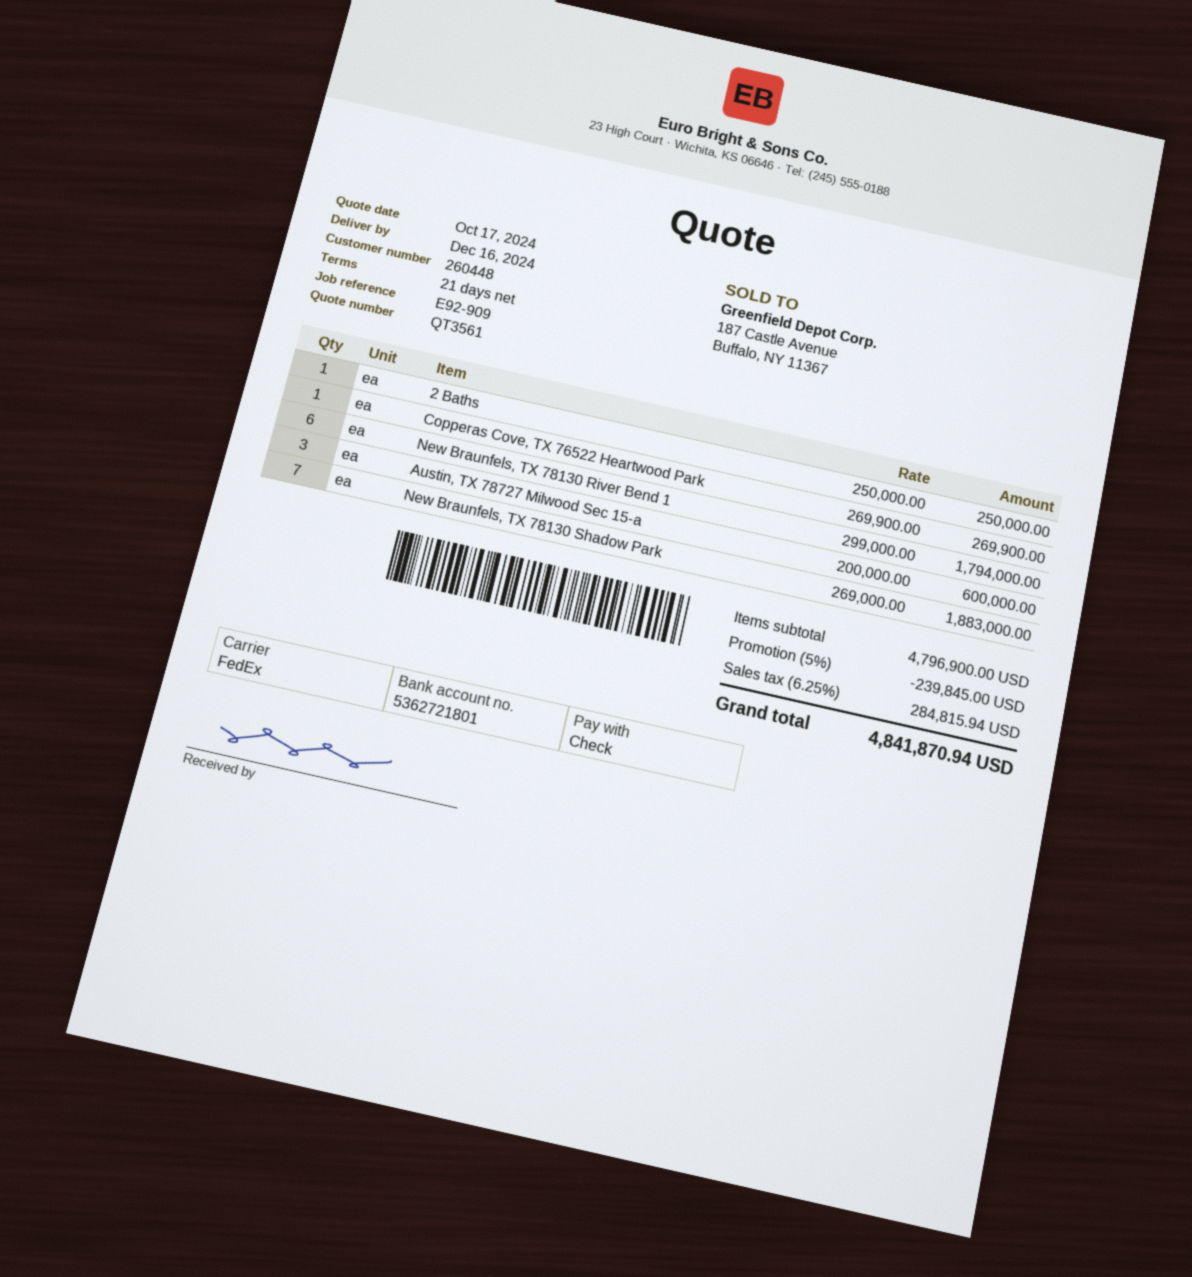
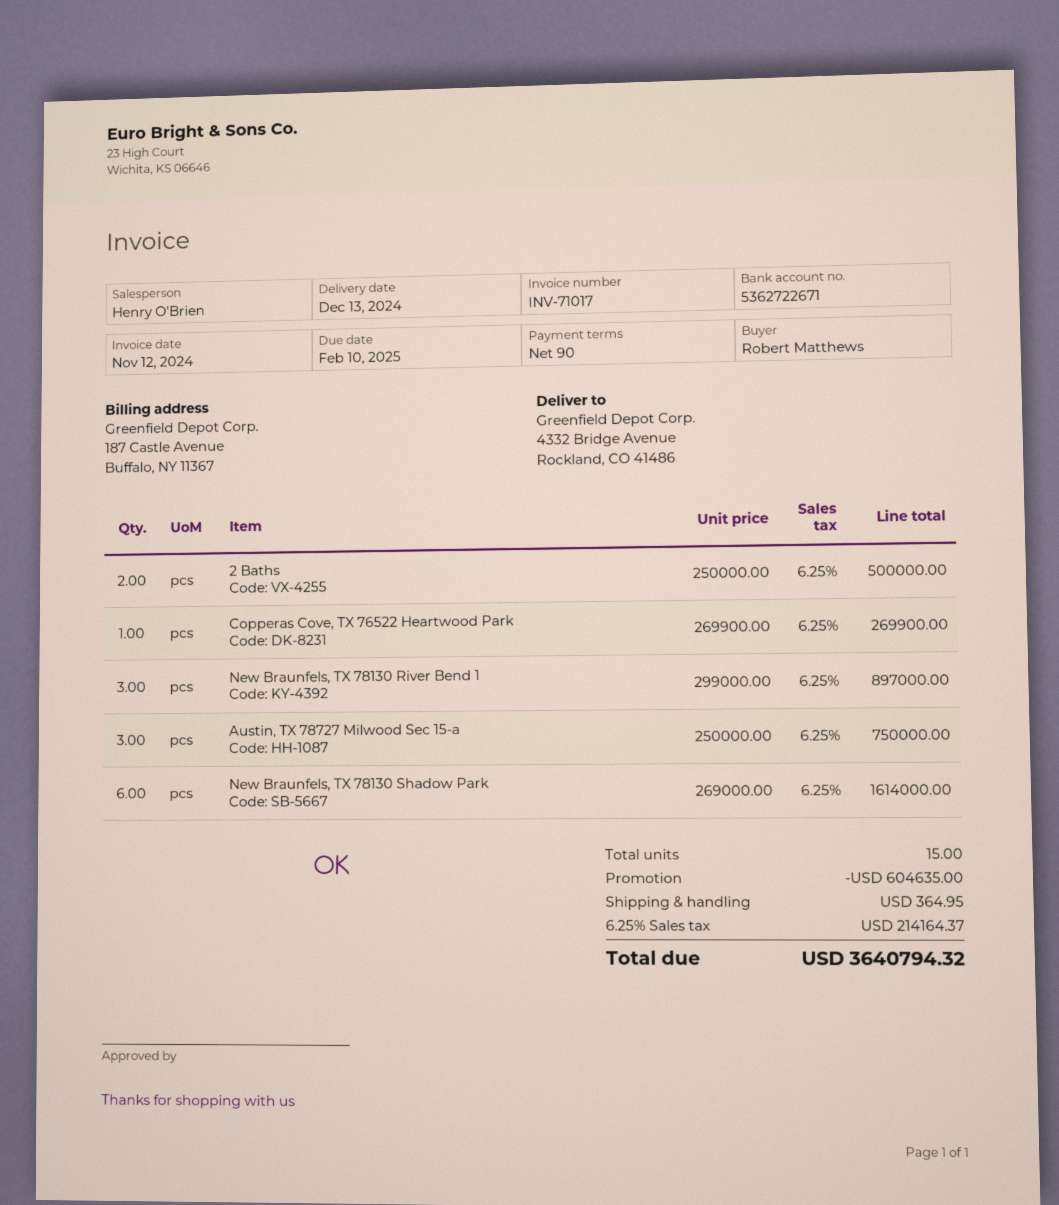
delivery date: 2024-12-16 -> 2024-12-13
payment terms: 21 days -> 90 days
bank account: 5362721801 -> 5362722671
2 Baths: 1 x 250000.00 = 250000.00 -> 2 x 250000.00 = 500000.00
New Braunfels, TX 78130 River Bend 1: 6 x 299000.00 = 1794000.00 -> 3 x 299000.00 = 897000.00
Austin, TX 78727 Milwood Sec 15-a: 3 x 200000.00 = 600000.00 -> 3 x 250000.00 = 750000.00
New Braunfels, TX 78130 Shadow Park: 7 x 269000.00 = 1883000.00 -> 6 x 269000.00 = 1614000.00
discount: 239845.00 -> 604635.00
shipping: none -> 364.95
tax: 6.25% = 284815.94 -> 6.25% = 214164.37
total: 4841870.94 -> 3640794.32

